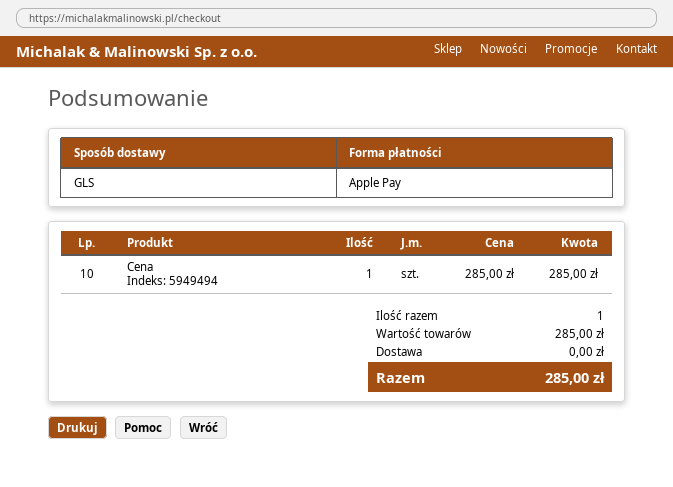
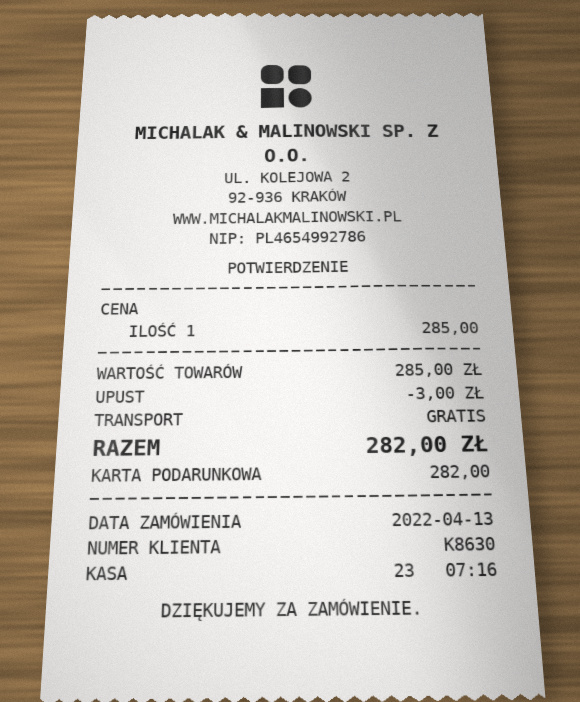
payment method: Apple Pay -> gift card
discount: none -> 3.00
total: 285.00 -> 282.00

